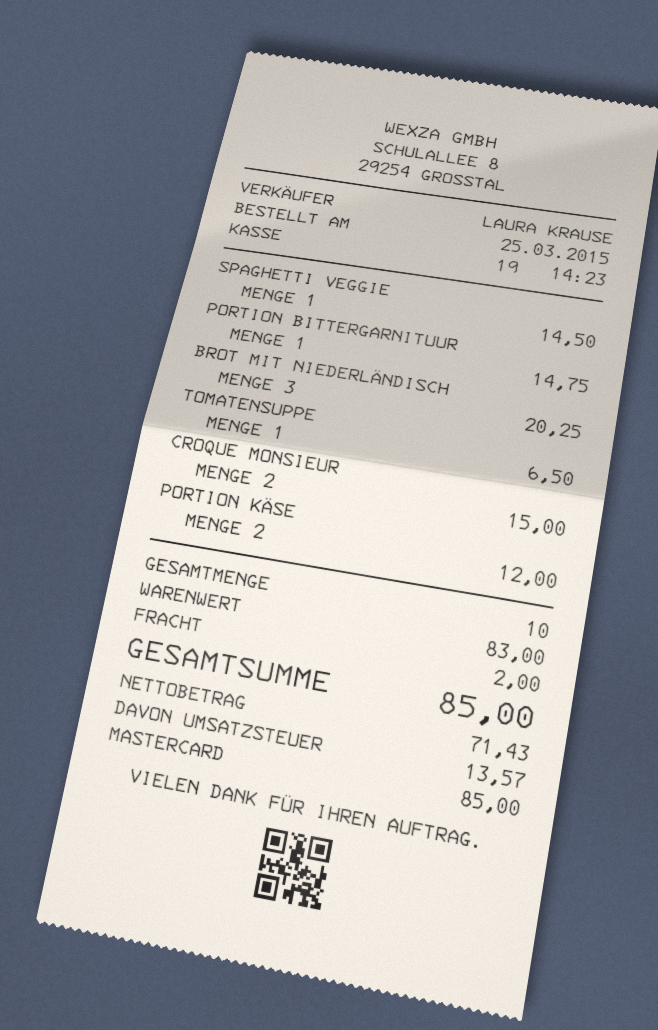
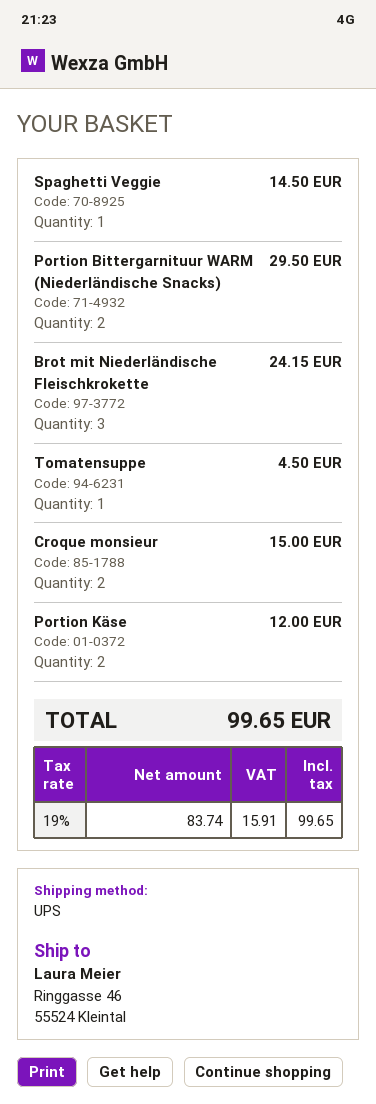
PORTION BITTERGARNITUUR: 1 for 14.75 -> 2 for 29.50
BROT MIT NIEDERLÄNDISCH: 3 for 20.25 -> 3 for 24.15
TOMATENSUPPE: 1 for 6.50 -> 1 for 4.50
shipping: 2.00 -> none
net: 71.43 -> 83.74
tax: 13.57 -> 15.91
total: 85.00 -> 99.65

